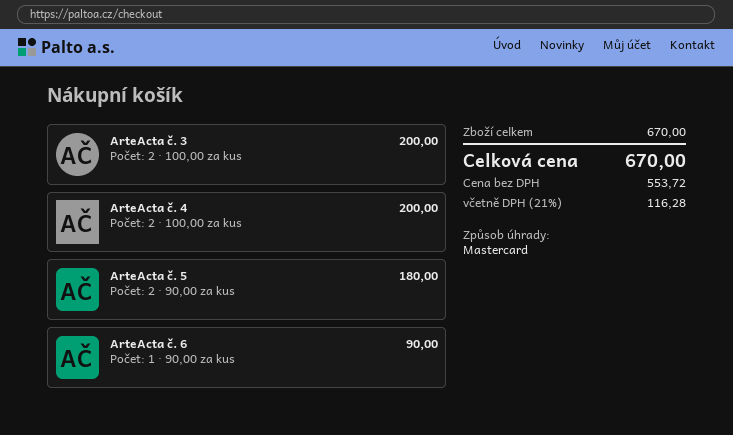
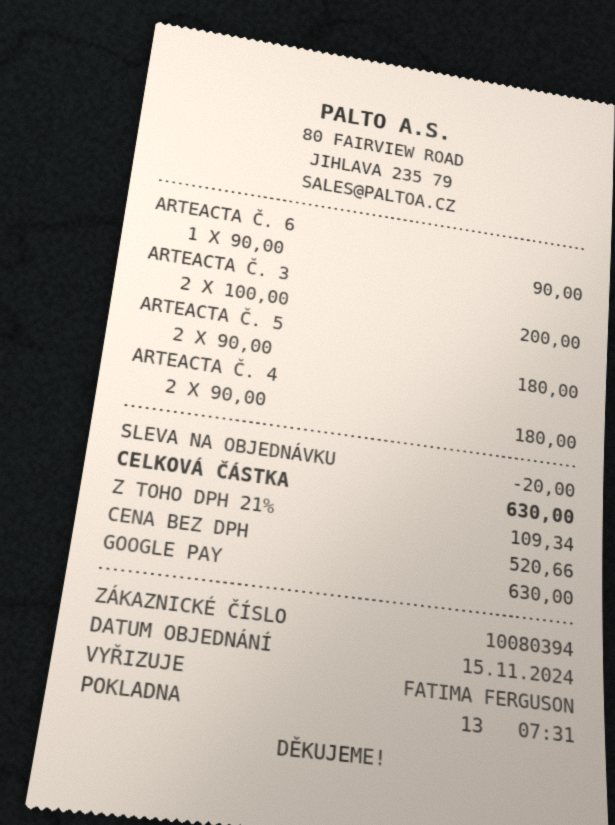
payment method: Mastercard -> Google Pay
ArteActa č. 4: 2 x 100.00 = 200.00 -> 2 x 90.00 = 180.00
discount: none -> 20.00
net: 553.72 -> 520.66
tax: 21% = 116.28 -> 21% = 109.34
total: 670.00 -> 630.00

